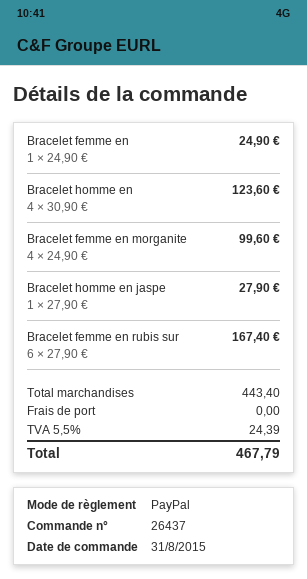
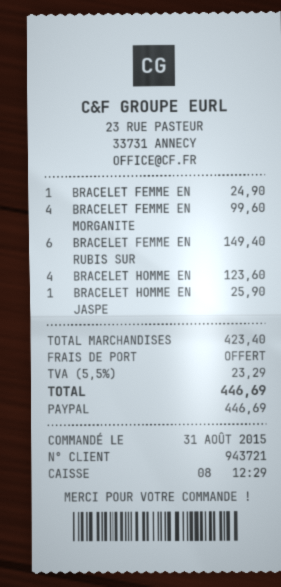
Bracelet homme en jaspe: 1 for 27.90 -> 1 for 25.90
Bracelet femme en rubis sur: 6 for 167.40 -> 6 for 149.40
subtotal: 443.40 -> 423.40
tax: 5.5% = 24.39 -> 5.5% = 23.29
total: 467.79 -> 446.69

